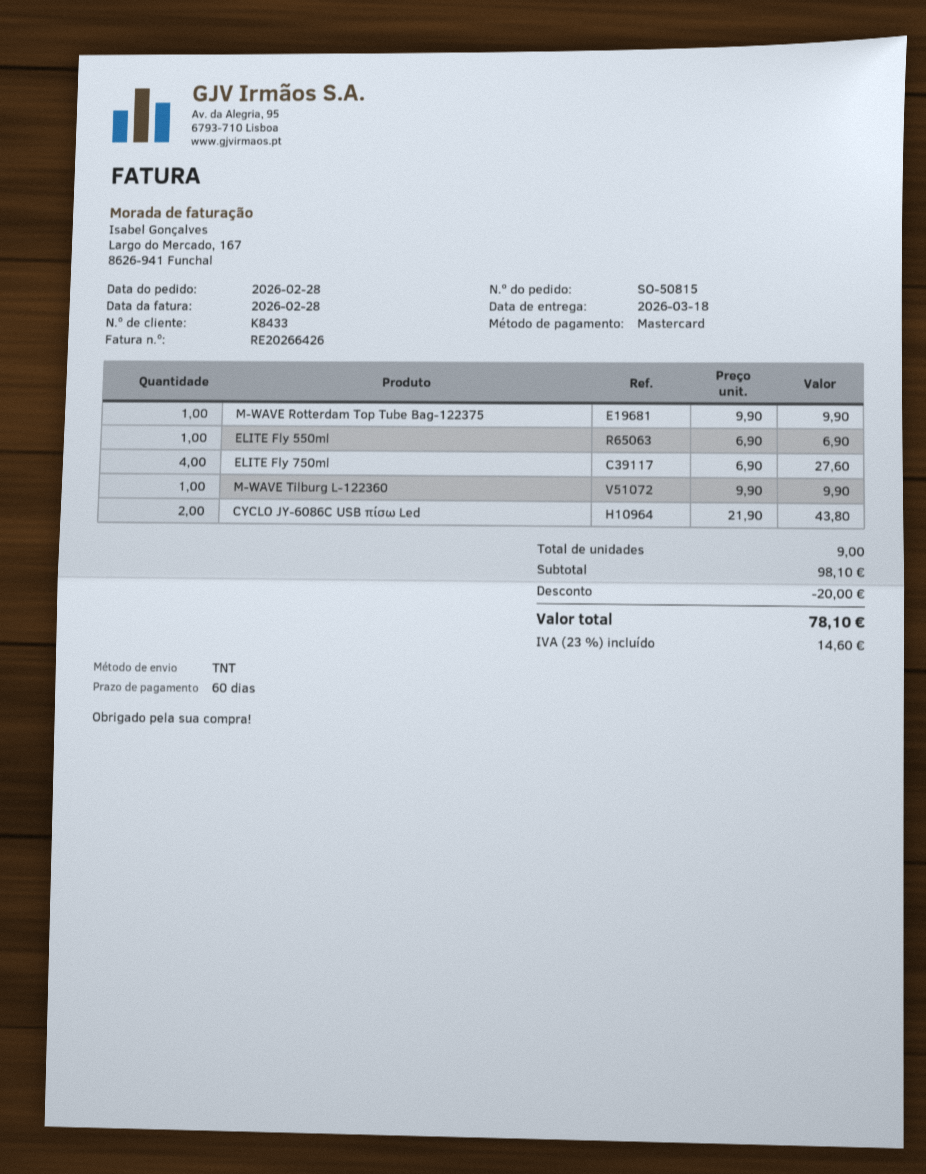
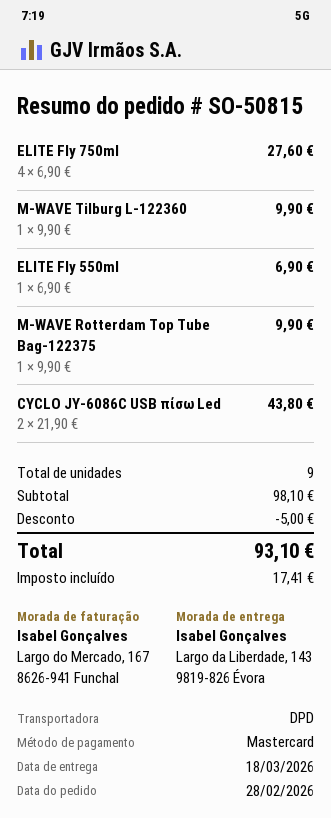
shipping method: TNT -> DPD
discount: 20.00 -> 5.00
tax: 14.60 -> 17.41
total: 78.10 -> 93.10

